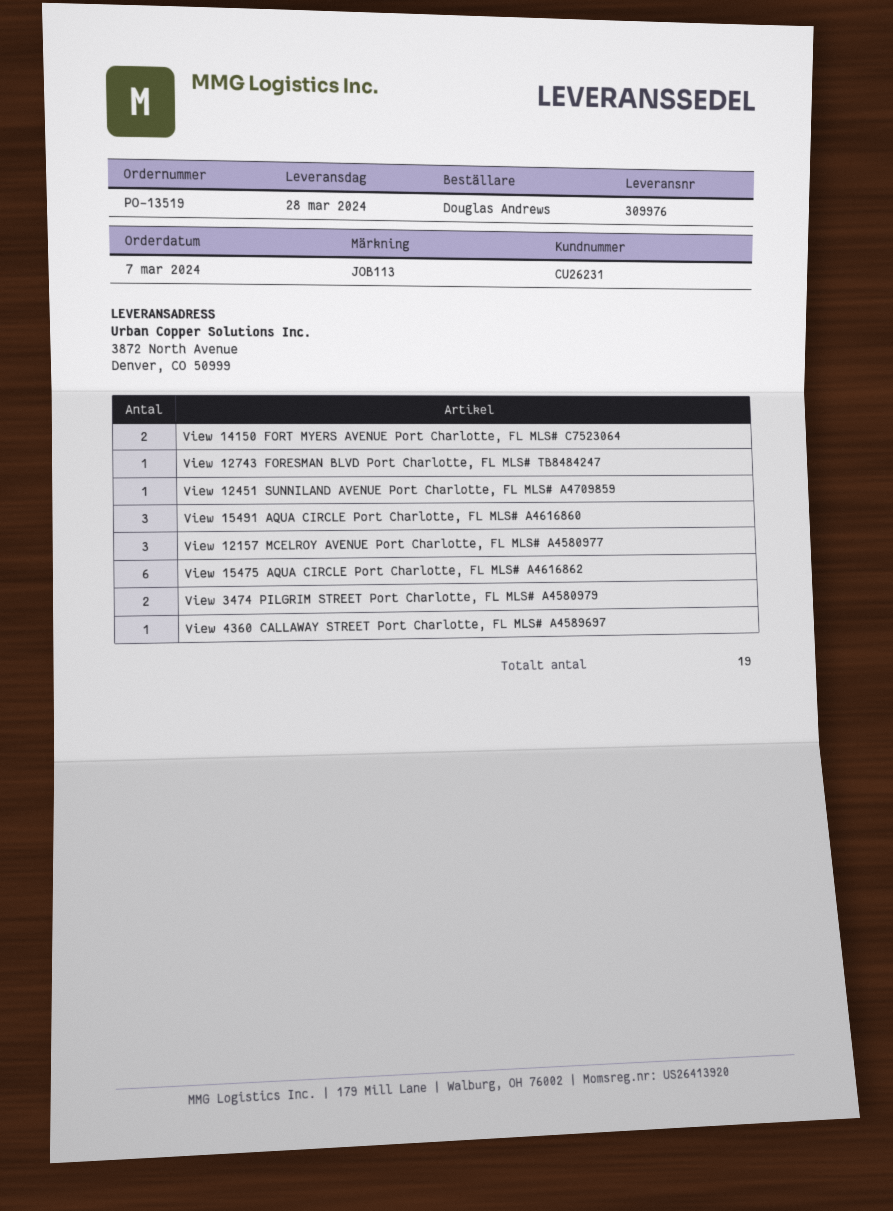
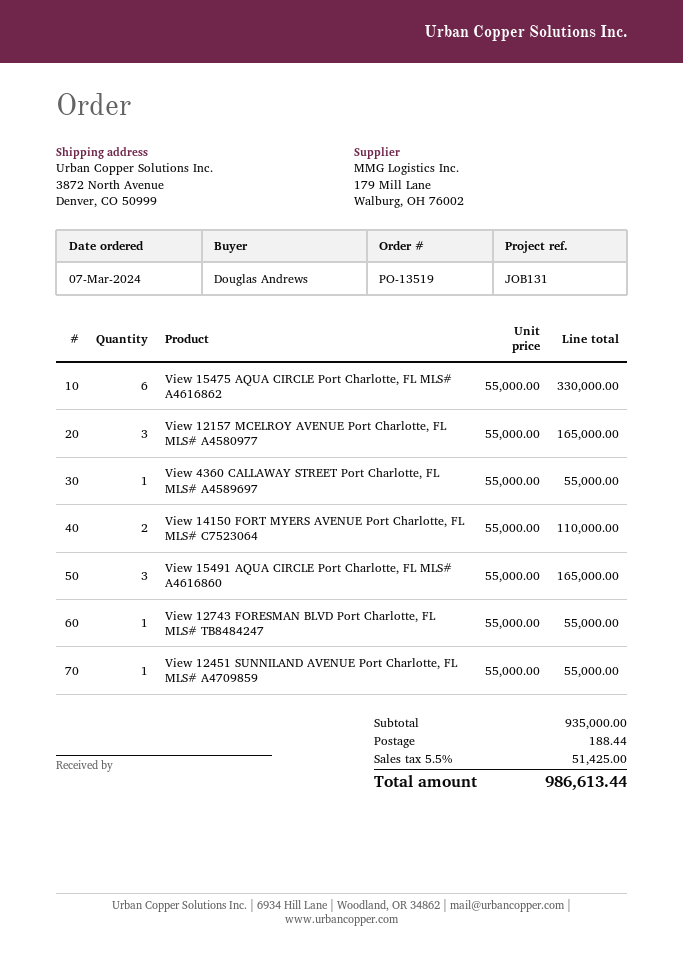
reference: JOB113 -> JOB131
View 3474 PILGRIM STREET Port Charlotte, FL MLS# A4580979: 2 -> none

